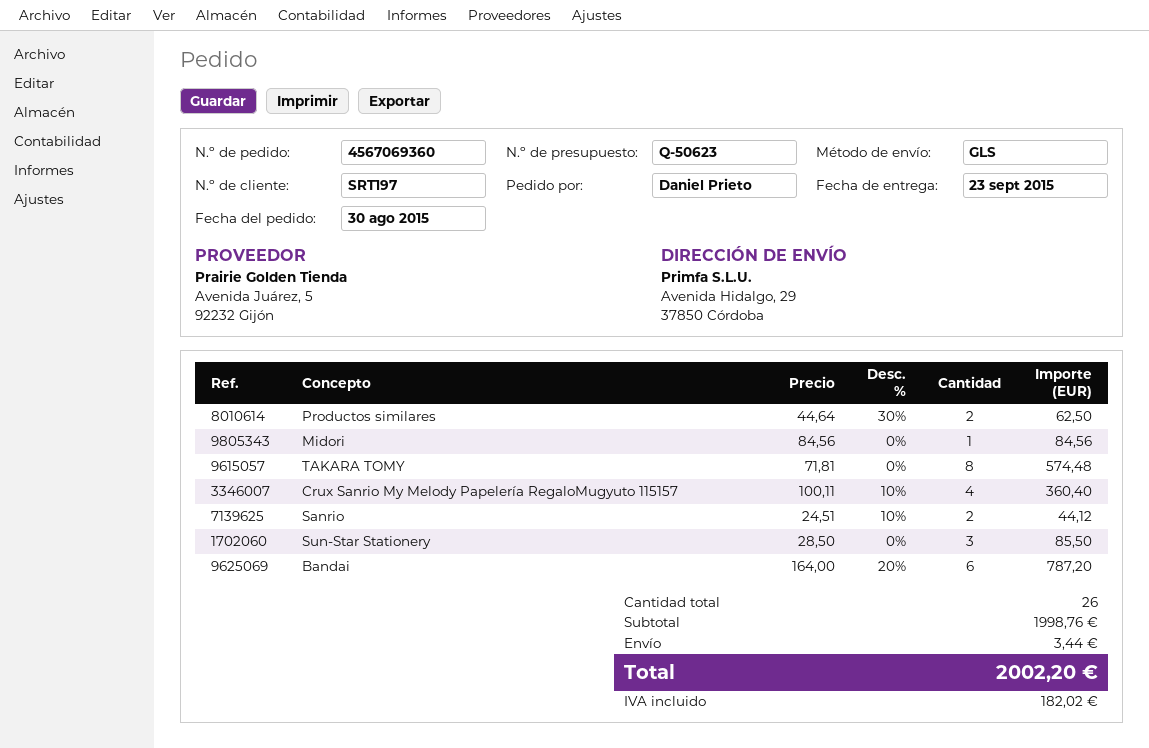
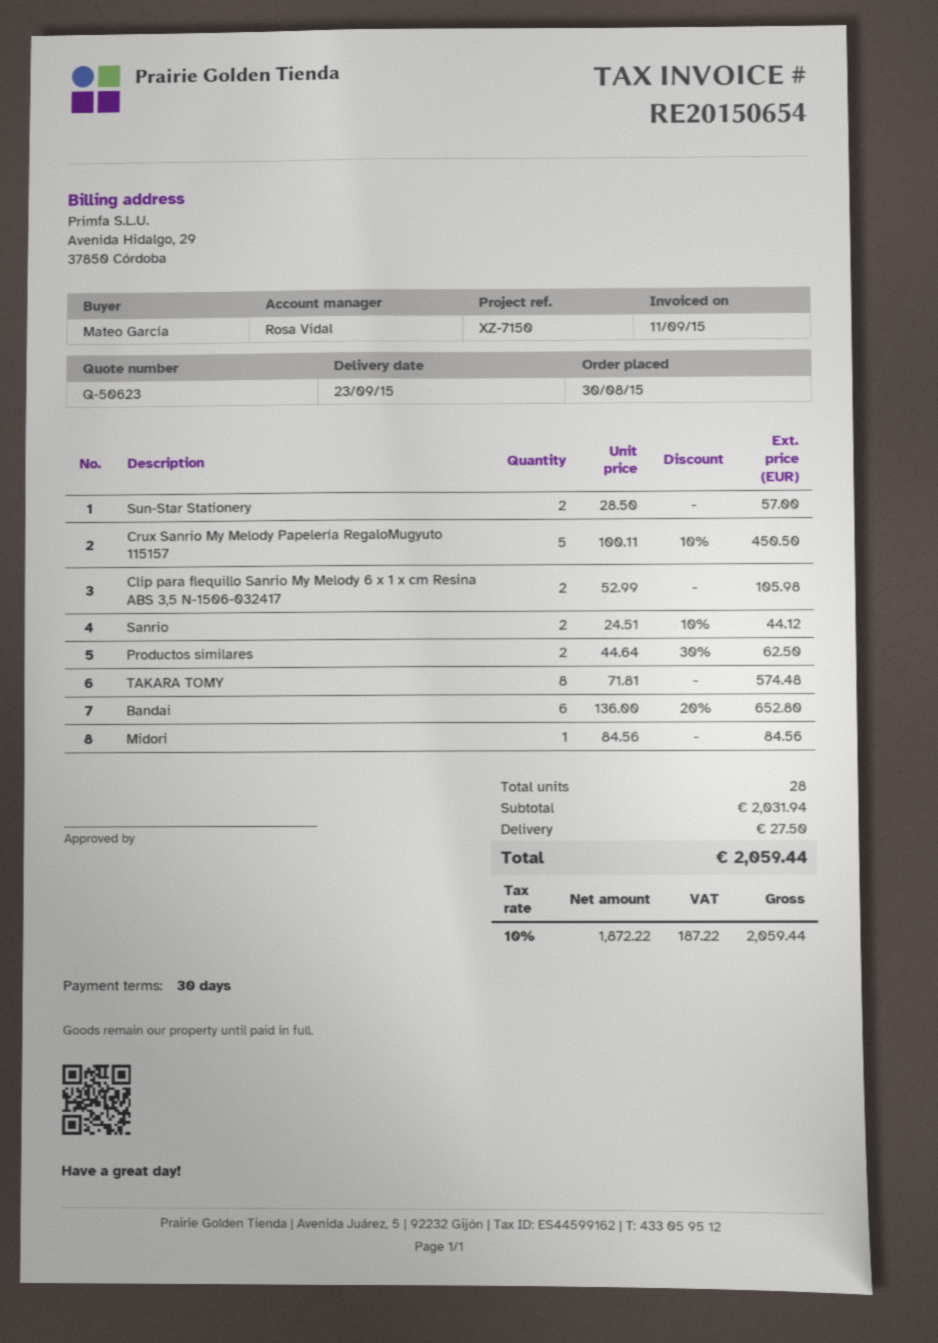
ordered by: Daniel Prieto -> Mateo García
Crux Sanrio My Melody Papelería RegaloMugyuto 115157: 4 x 100.11 - 10% = 360.40 -> 5 x 100.11 - 10% = 450.50
Sun-Star Stationery: 3 x 28.50 = 85.50 -> 2 x 28.50 = 57.00
Bandai: 6 x 164.00 - 20% = 787.20 -> 6 x 136.00 - 20% = 652.80
Clip para flequillo Sanrio My Melody 6 x 1 x cm Resina ABS 3,5 N-1506-032417: none -> 2 x 52.99 = 105.98
total quantity: 26 -> 28
subtotal: 1998.76 -> 2031.94
shipping: 3.44 -> 27.50
tax: 182.02 -> 187.22
total: 2002.20 -> 2059.44

